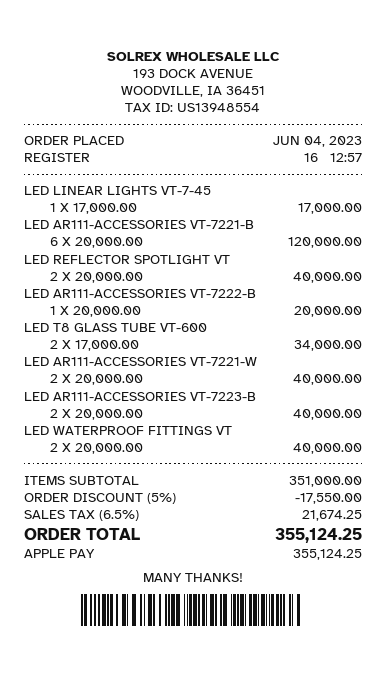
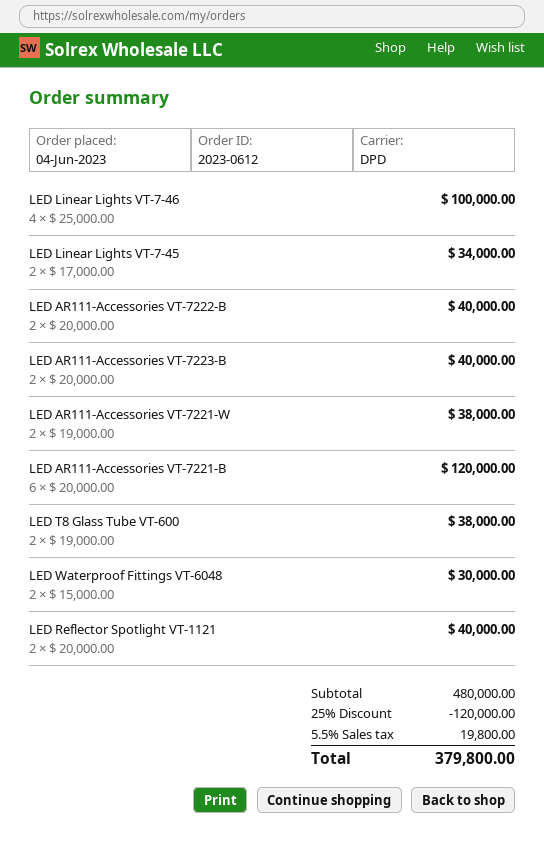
LED LINEAR LIGHTS VT-7-45: 1 x 17000.00 = 17000.00 -> 2 x 17000.00 = 34000.00
LED AR111-ACCESSORIES VT-7222-B: 1 x 20000.00 = 20000.00 -> 2 x 20000.00 = 40000.00
LED T8 GLASS TUBE VT-600: 2 x 17000.00 = 34000.00 -> 2 x 19000.00 = 38000.00
LED AR111-ACCESSORIES VT-7221-W: 2 x 20000.00 = 40000.00 -> 2 x 19000.00 = 38000.00
LED WATERPROOF FITTINGS VT: 2 x 20000.00 = 40000.00 -> 2 x 15000.00 = 30000.00
LED Linear Lights VT-7-46: none -> 4 x 25000.00 = 100000.00
subtotal: 351000.00 -> 480000.00
discount: 5% = 17550.00 -> 25% = 120000.00
tax: 6.5% = 21674.25 -> 5.5% = 19800.00
total: 355124.25 -> 379800.00

